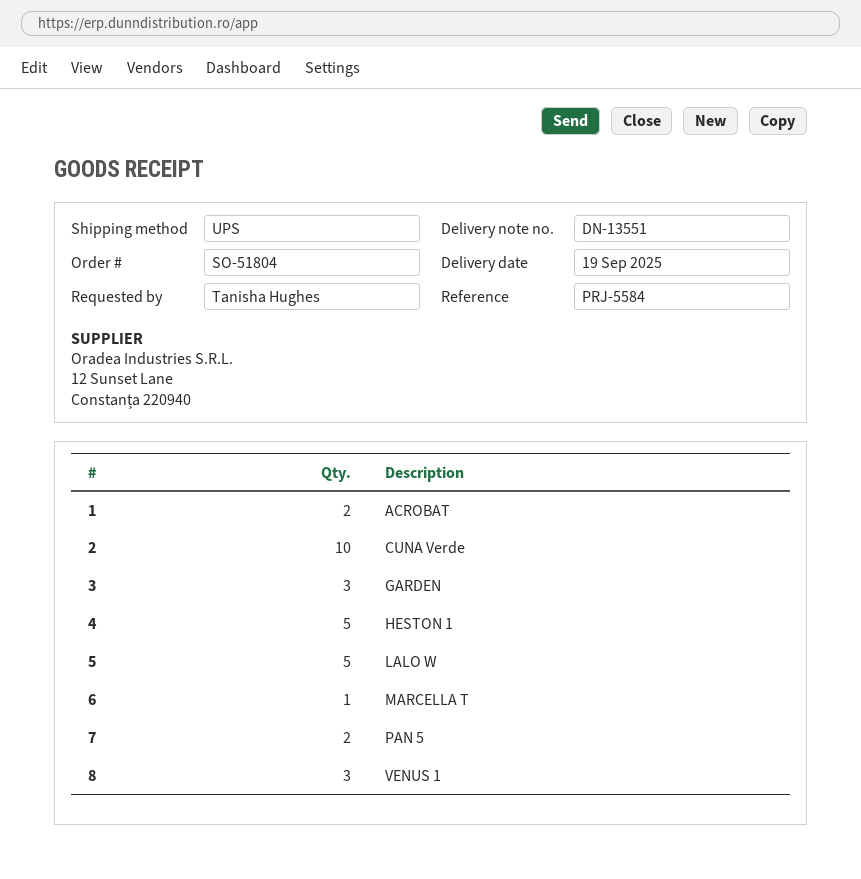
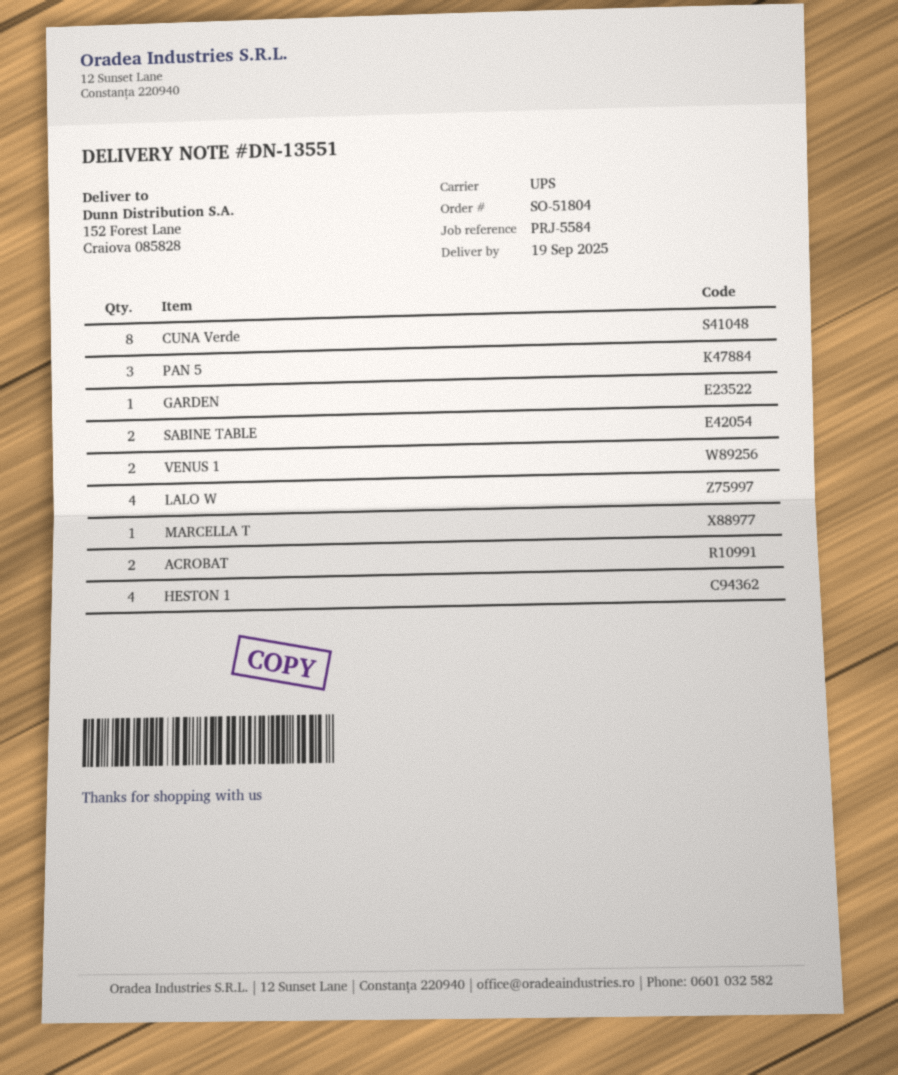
CUNA Verde: 10 -> 8
GARDEN: 3 -> 1
HESTON 1: 5 -> 4
LALO W: 5 -> 4
PAN 5: 2 -> 3
VENUS 1: 3 -> 2
SABINE TABLE: none -> 2

